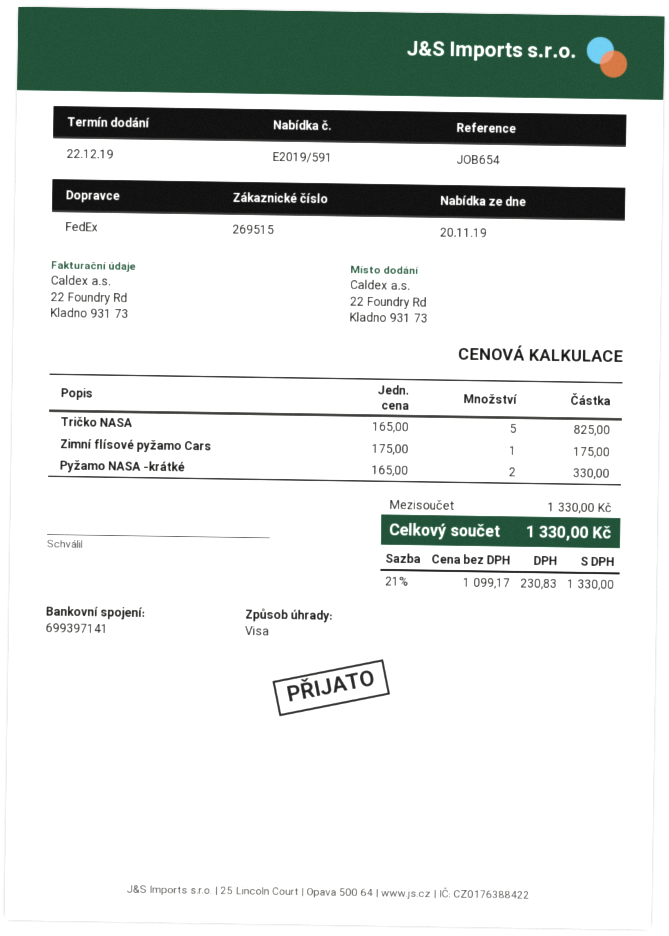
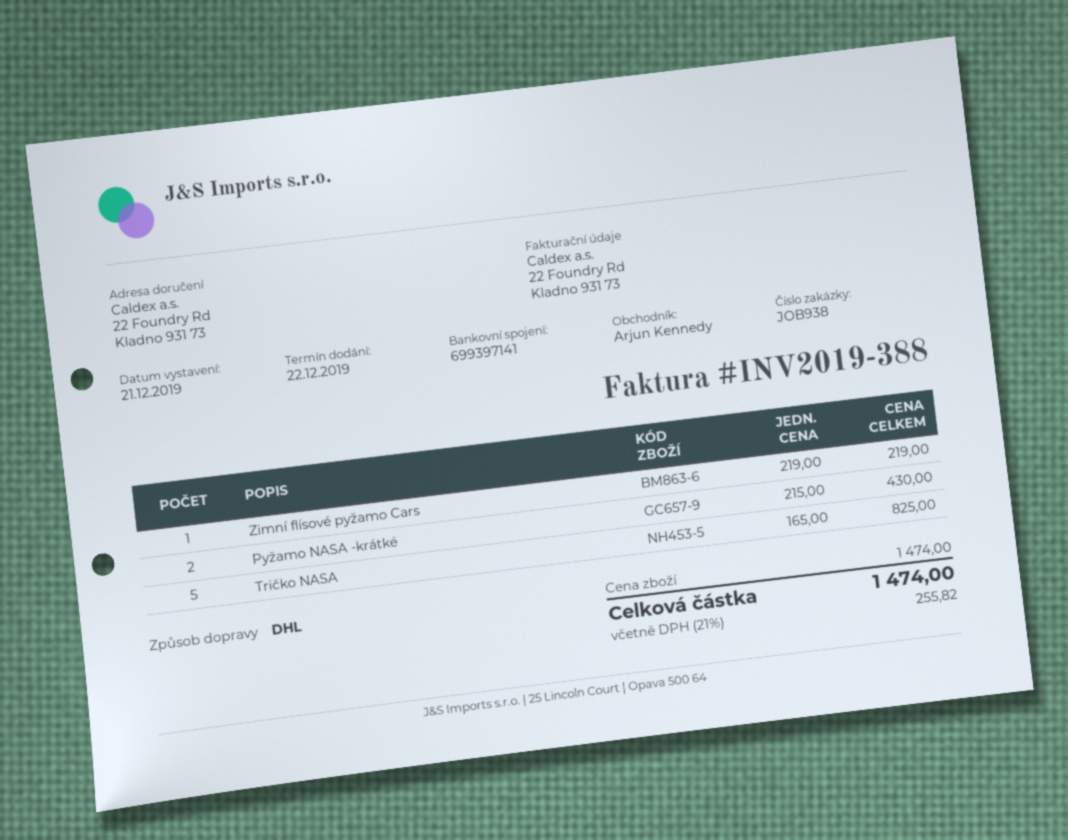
reference: JOB654 -> JOB938
shipping method: FedEx -> DHL
Zimní flísové pyžamo Cars: 1 x 175.00 = 175.00 -> 1 x 219.00 = 219.00
Pyžamo NASA -krátké: 2 x 165.00 = 330.00 -> 2 x 215.00 = 430.00
subtotal: 1330.00 -> 1474.00
tax: 21% = 230.83 -> 21% = 255.82
total: 1330.00 -> 1474.00

